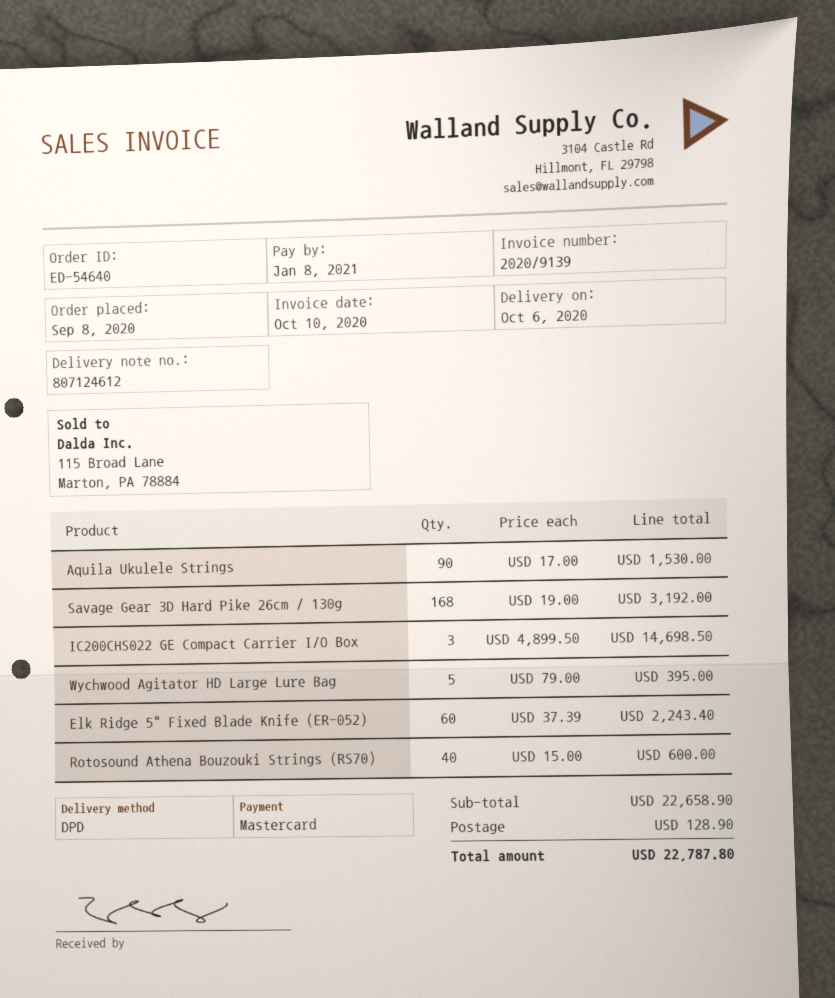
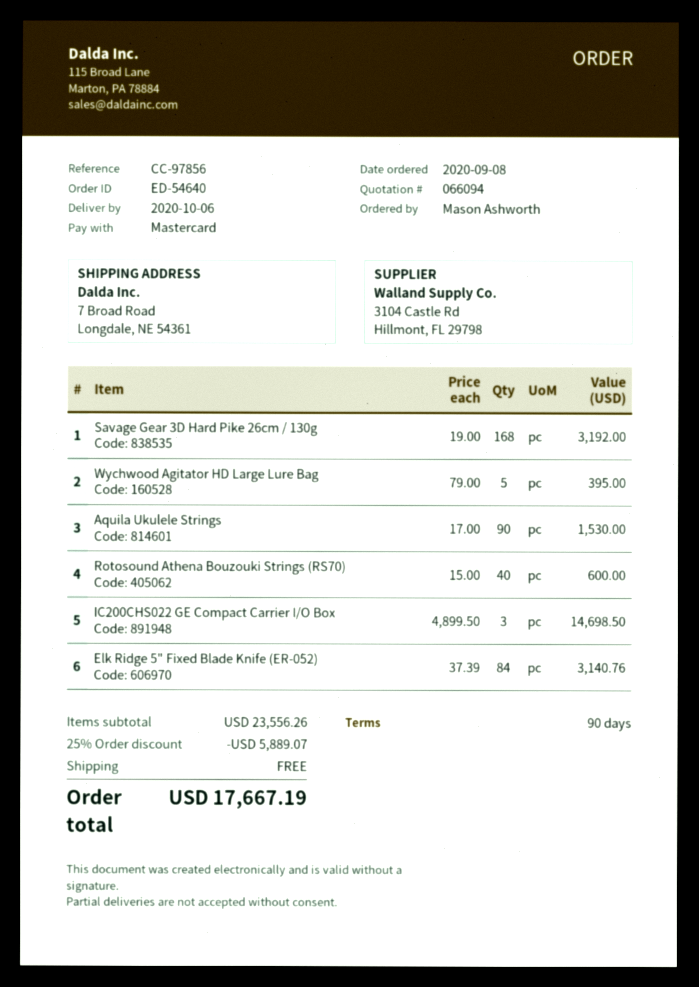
Elk Ridge 5" Fixed Blade Knife (ER-052): 60 x 37.39 = 2243.40 -> 84 x 37.39 = 3140.76
subtotal: 22658.90 -> 23556.26
discount: none -> 25% = 5889.07
shipping: 128.90 -> 0.00
total: 22787.80 -> 17667.19

